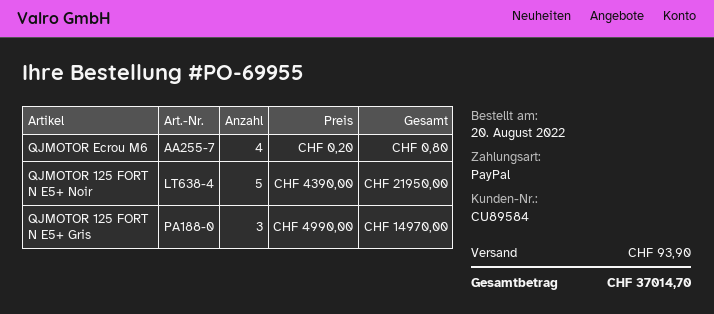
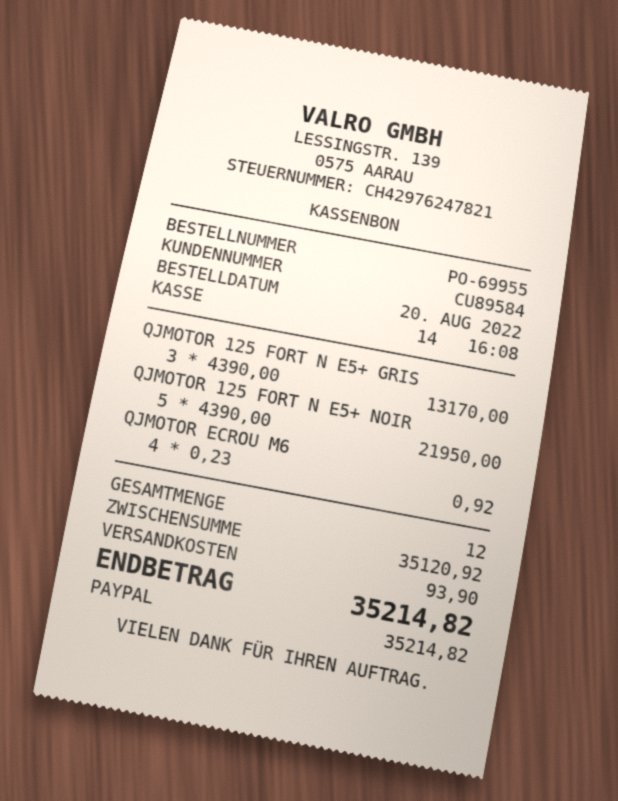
QJMOTOR Ecrou M6: 4 x 0.20 = 0.80 -> 4 x 0.23 = 0.92
QJMOTOR 125 FORT N E5+ Gris: 3 x 4990.00 = 14970.00 -> 3 x 4390.00 = 13170.00
total: 37014.70 -> 35214.82

